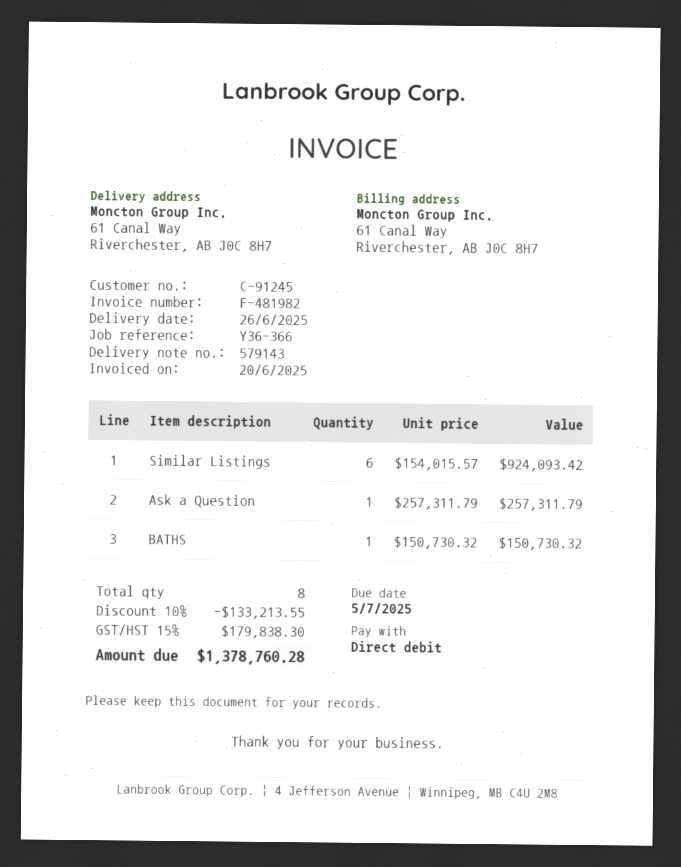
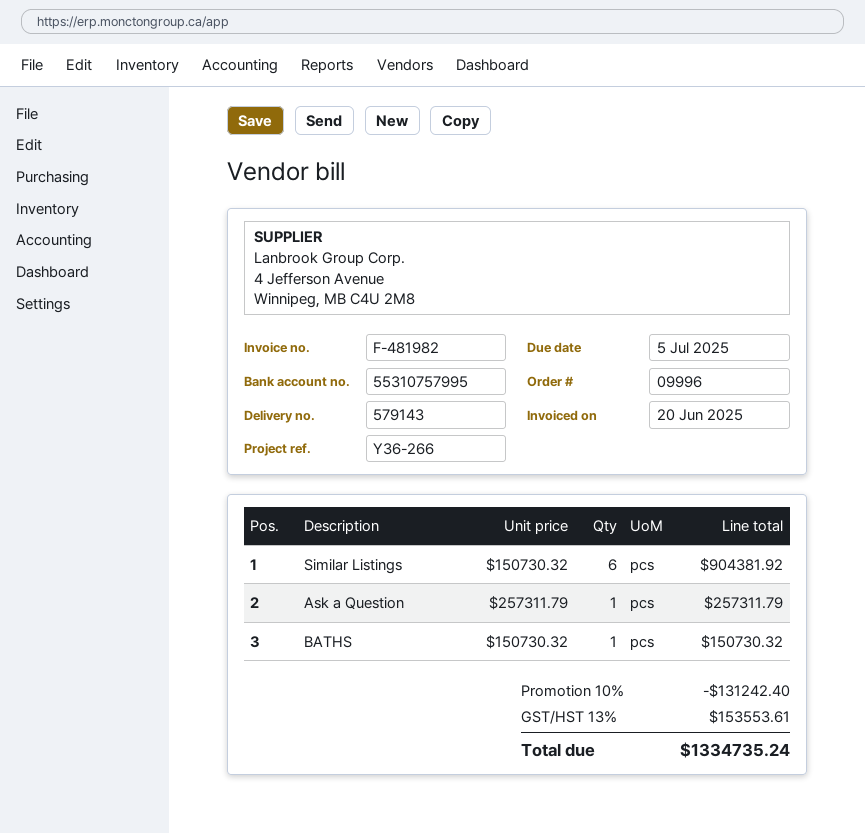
reference: Y36-366 -> Y36-266
Similar Listings: 6 x 154015.57 = 924093.42 -> 6 x 150730.32 = 904381.92
discount: 10% = 133213.55 -> 10% = 131242.40
tax: 15% = 179838.30 -> 13% = 153553.61
total: 1378760.28 -> 1334735.24

